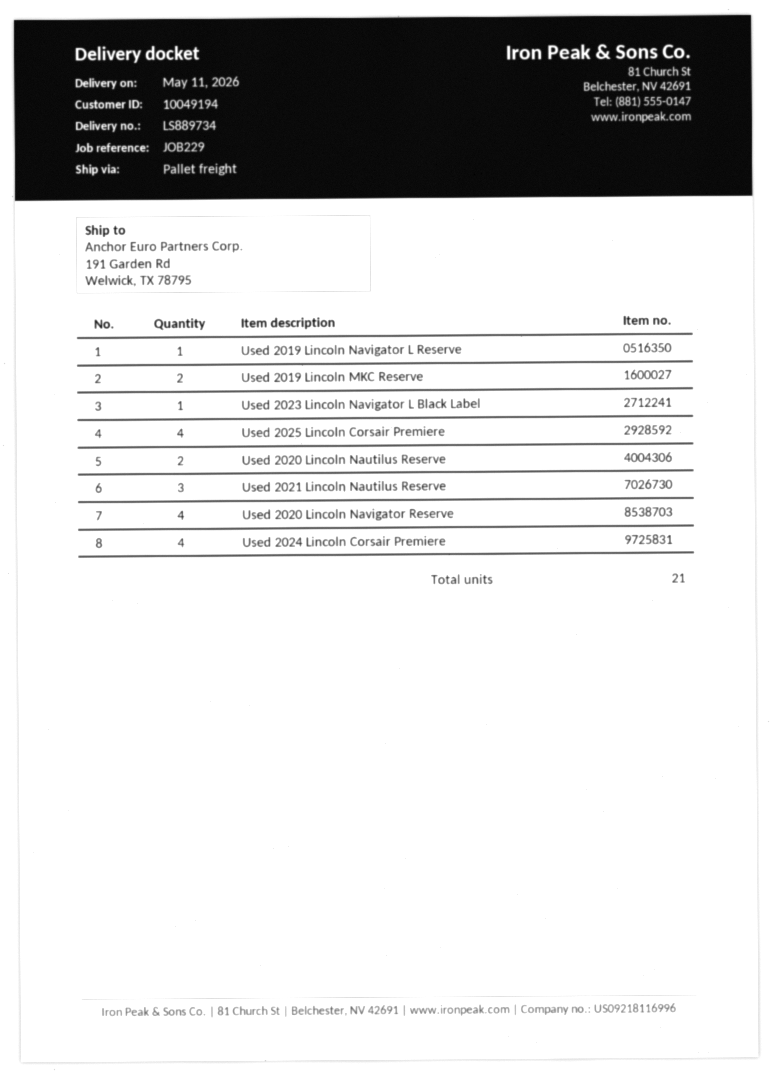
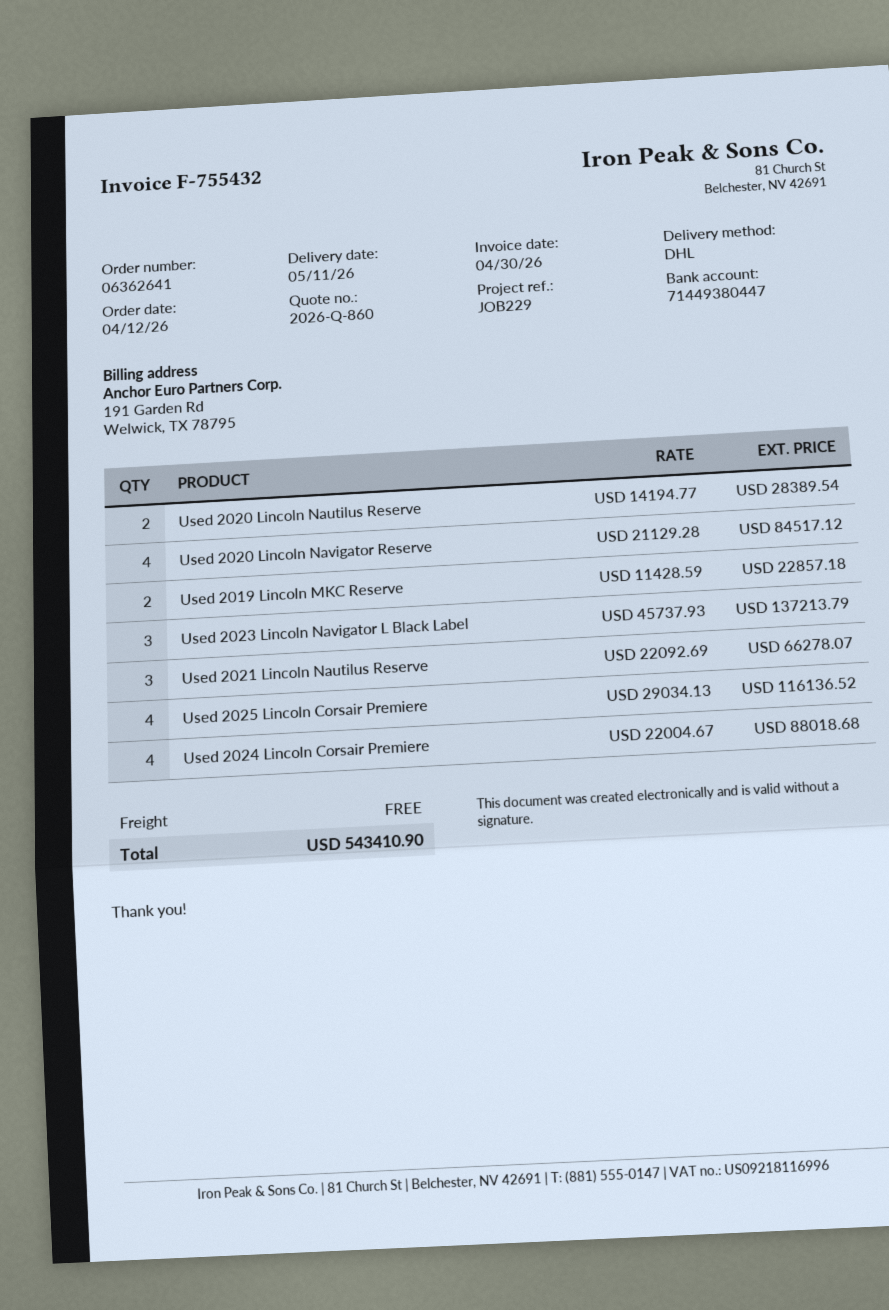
shipping method: pallet freight -> DHL
Used 2019 Lincoln Navigator L Reserve: 1 -> none
Used 2023 Lincoln Navigator L Black Label: 1 -> 3

